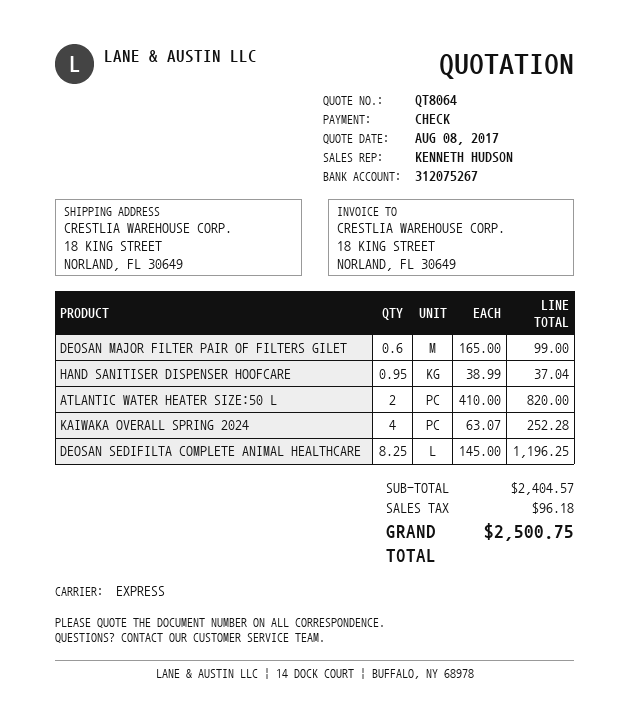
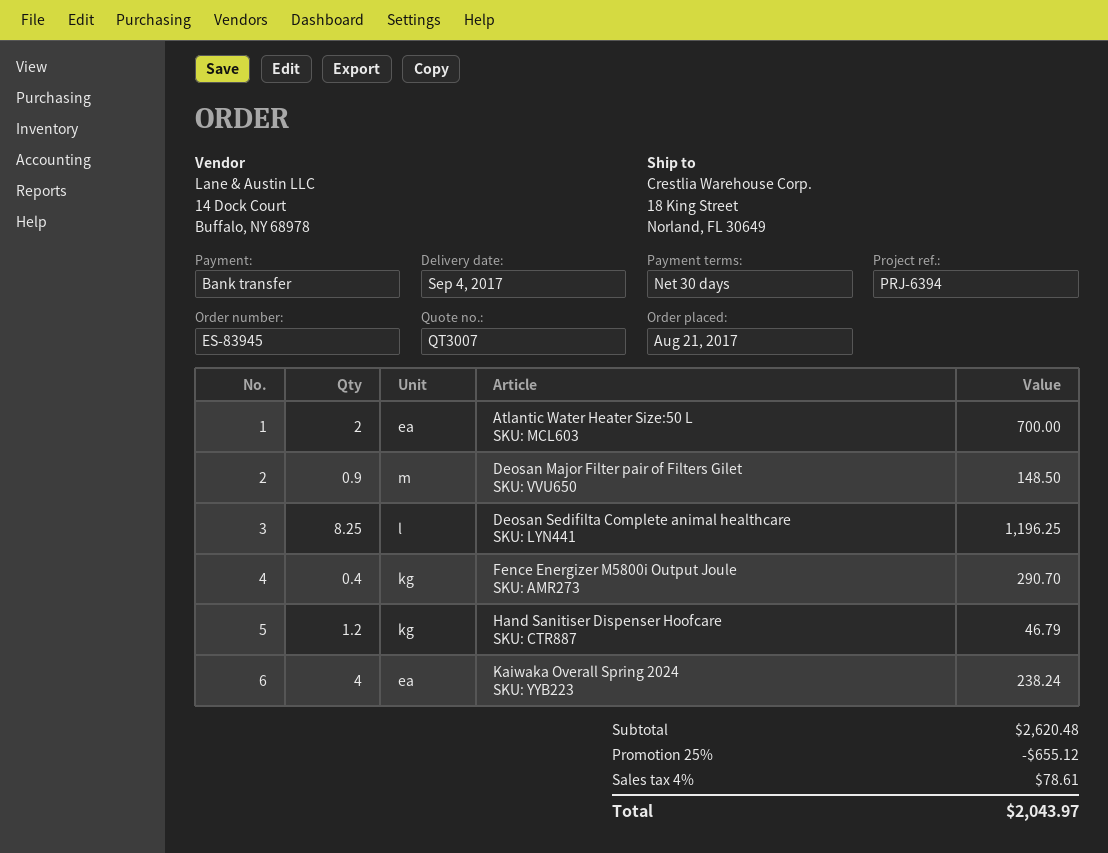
quote number: QT8064 -> QT3007
payment method: cheque -> bank transfer
DEOSAN MAJOR FILTER PAIR OF FILTERS GILET: 0.6 for 99.00 -> 0.9 for 148.50
HAND SANITISER DISPENSER HOOFCARE: 0.95 for 37.04 -> 1.2 for 46.79
ATLANTIC WATER HEATER SIZE:50 L: 2 for 820.00 -> 2 for 700.00
KAIWAKA OVERALL SPRING 2024: 4 for 252.28 -> 4 for 238.24
Fence Energizer M5800i Output Joule: none -> 0.4 for 290.70
subtotal: 2404.57 -> 2620.48
discount: none -> 25% = 655.12
tax: 96.18 -> 78.61
total: 2500.75 -> 2043.97

